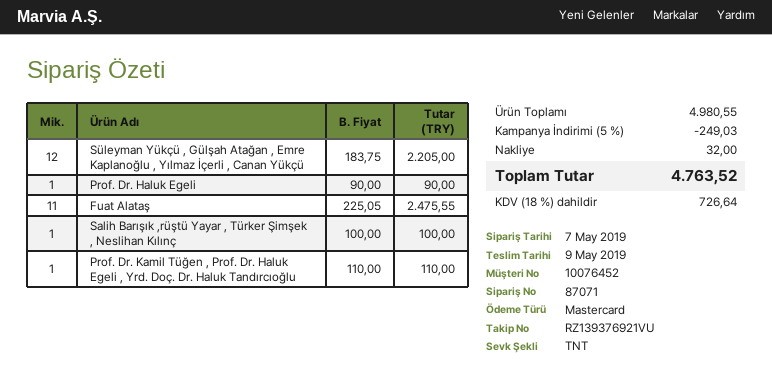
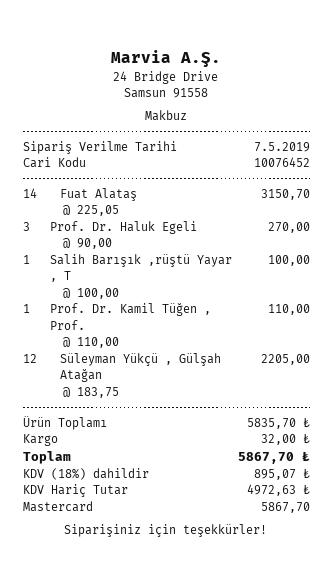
Prof. Dr. Haluk Egeli: 1 x 90.00 = 90.00 -> 3 x 90.00 = 270.00
Fuat Alataş: 11 x 225.05 = 2475.55 -> 14 x 225.05 = 3150.70
subtotal: 4980.55 -> 5835.70
discount: 5% = 249.03 -> none
tax: 18% = 726.64 -> 18% = 895.07
total: 4763.52 -> 5867.70

